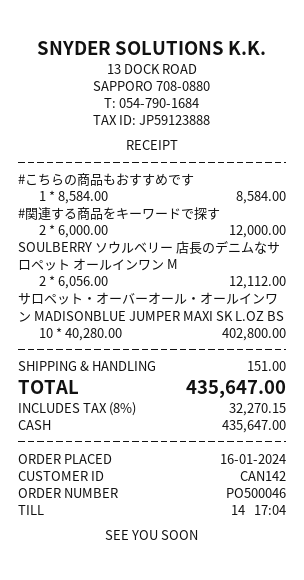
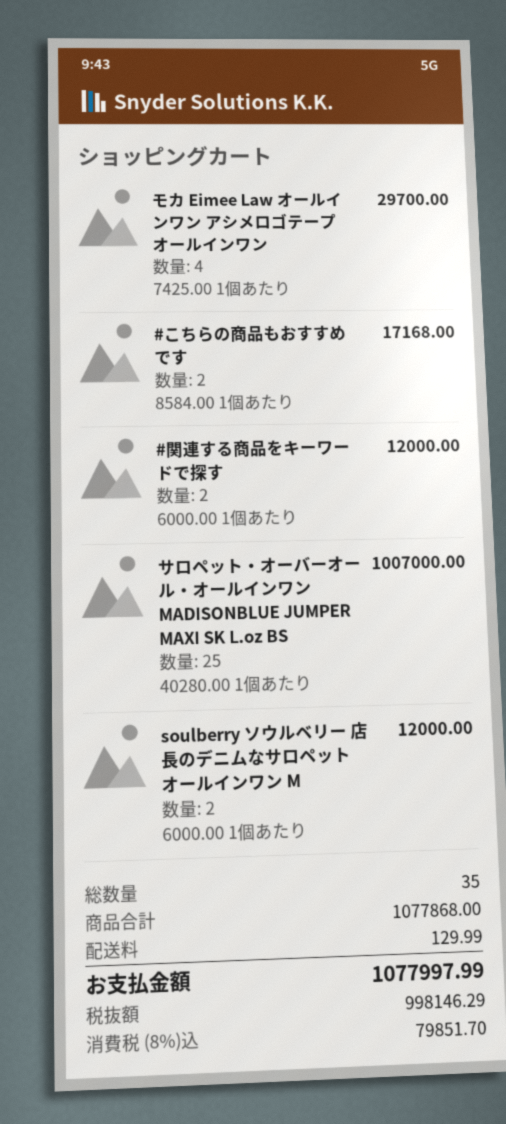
#こちらの商品もおすすめです: 1 x 8584.00 = 8584.00 -> 2 x 8584.00 = 17168.00
SOULBERRY ソウルベリー 店長のデニムなサロペット オールインワン M: 2 x 6056.00 = 12112.00 -> 2 x 6000.00 = 12000.00
サロペット・オーバーオール・オールインワン MADISONBLUE JUMPER MAXI SK L.OZ BS: 10 x 40280.00 = 402800.00 -> 25 x 40280.00 = 1007000.00
モカ Eimee Law オールインワン アシメロゴテープオールインワン: none -> 4 x 7425.00 = 29700.00
shipping: 151.00 -> 129.99
tax: 8% = 32270.15 -> 8% = 79851.70
total: 435647.00 -> 1077997.99

